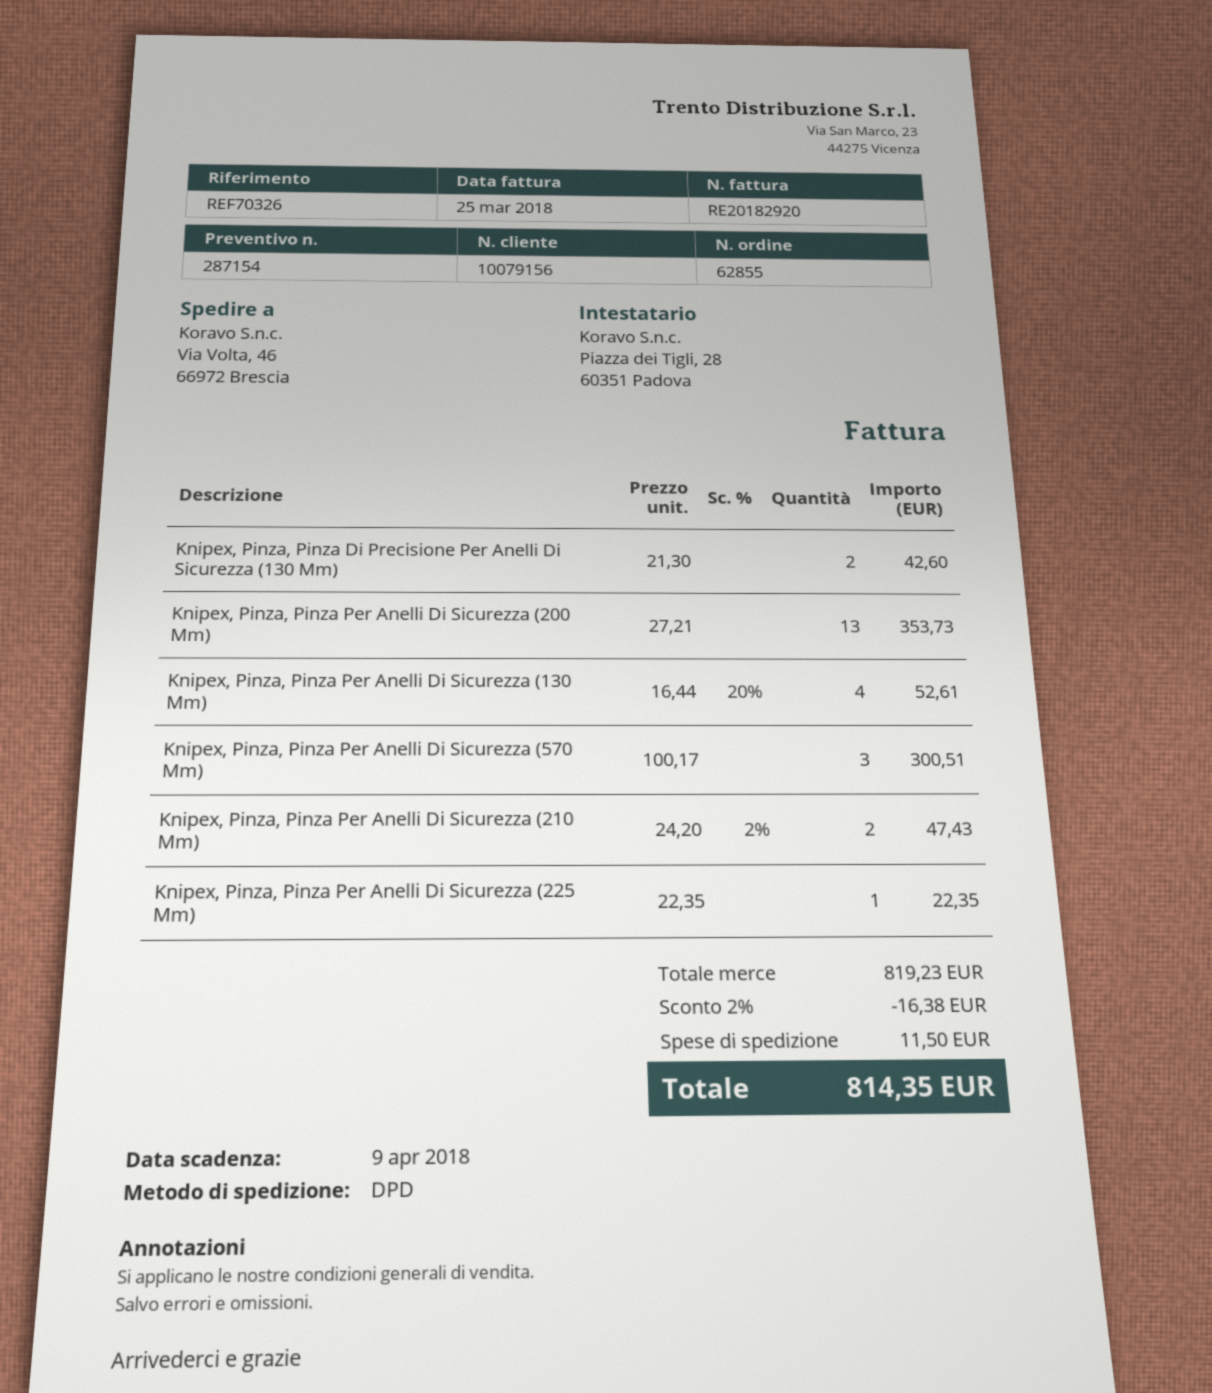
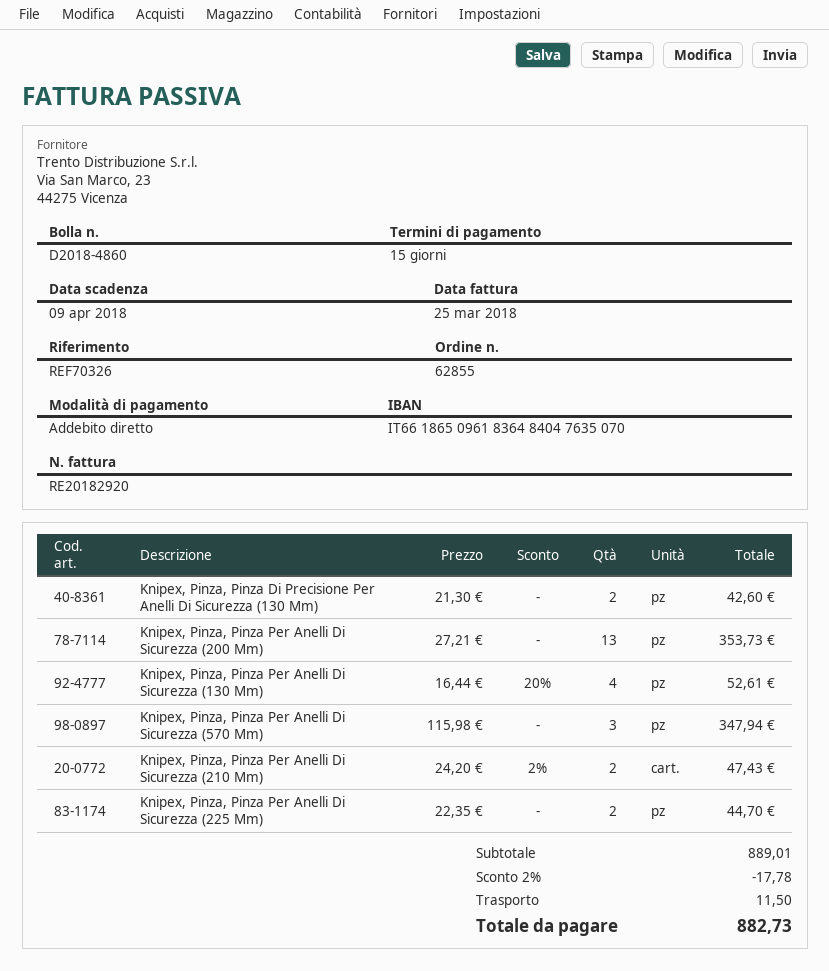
Knipex, Pinza, Pinza Per Anelli Di Sicurezza (570 Mm): 3 x 100.17 = 300.51 -> 3 x 115.98 = 347.94
Knipex, Pinza, Pinza Per Anelli Di Sicurezza (225 Mm): 1 x 22.35 = 22.35 -> 2 x 22.35 = 44.70
subtotal: 819.23 -> 889.01
discount: 2% = 16.38 -> 2% = 17.78
total: 814.35 -> 882.73

